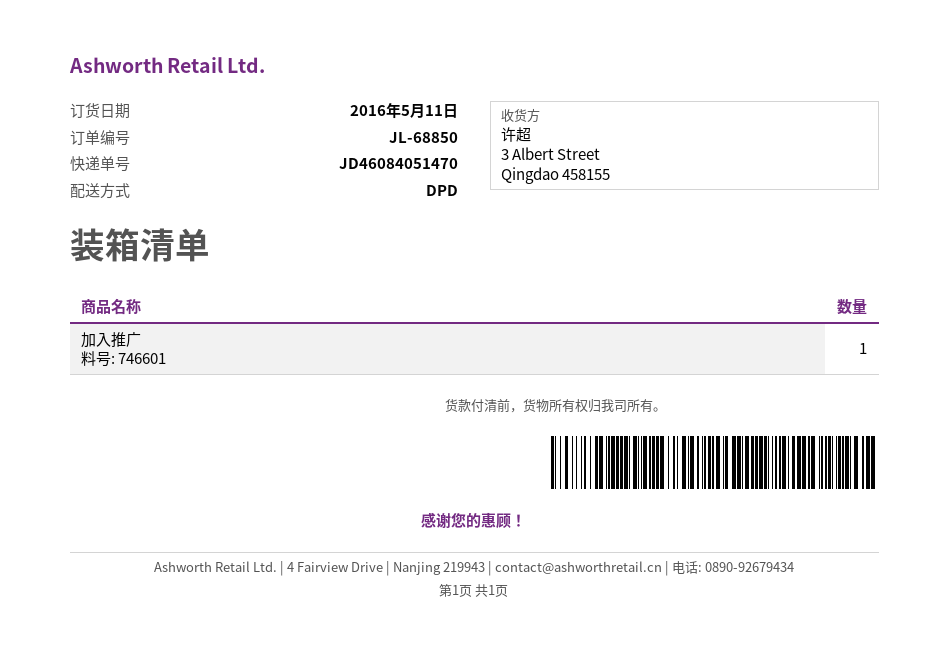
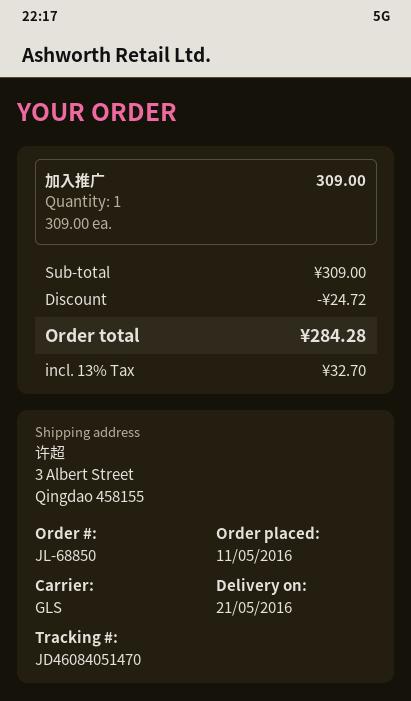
shipping method: DPD -> GLS

